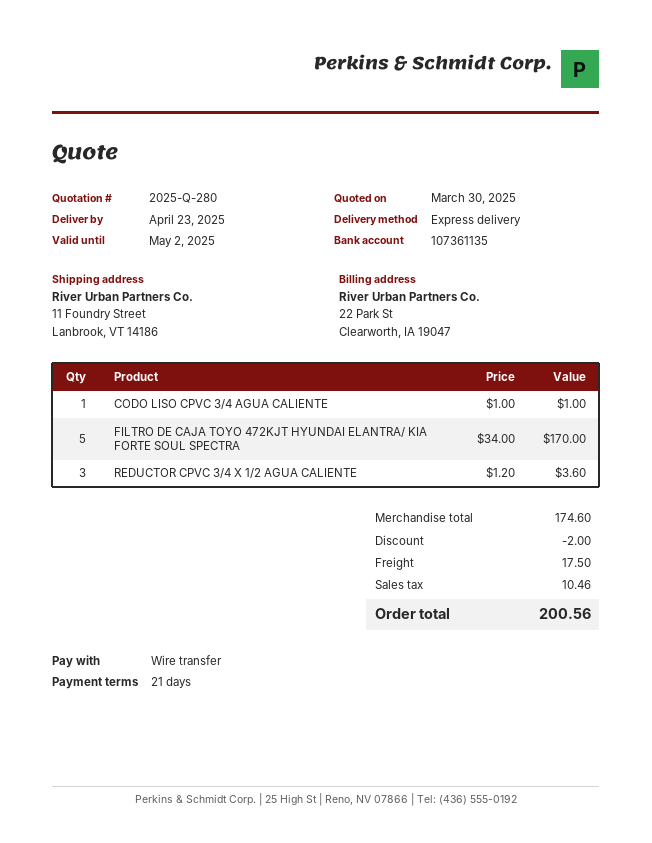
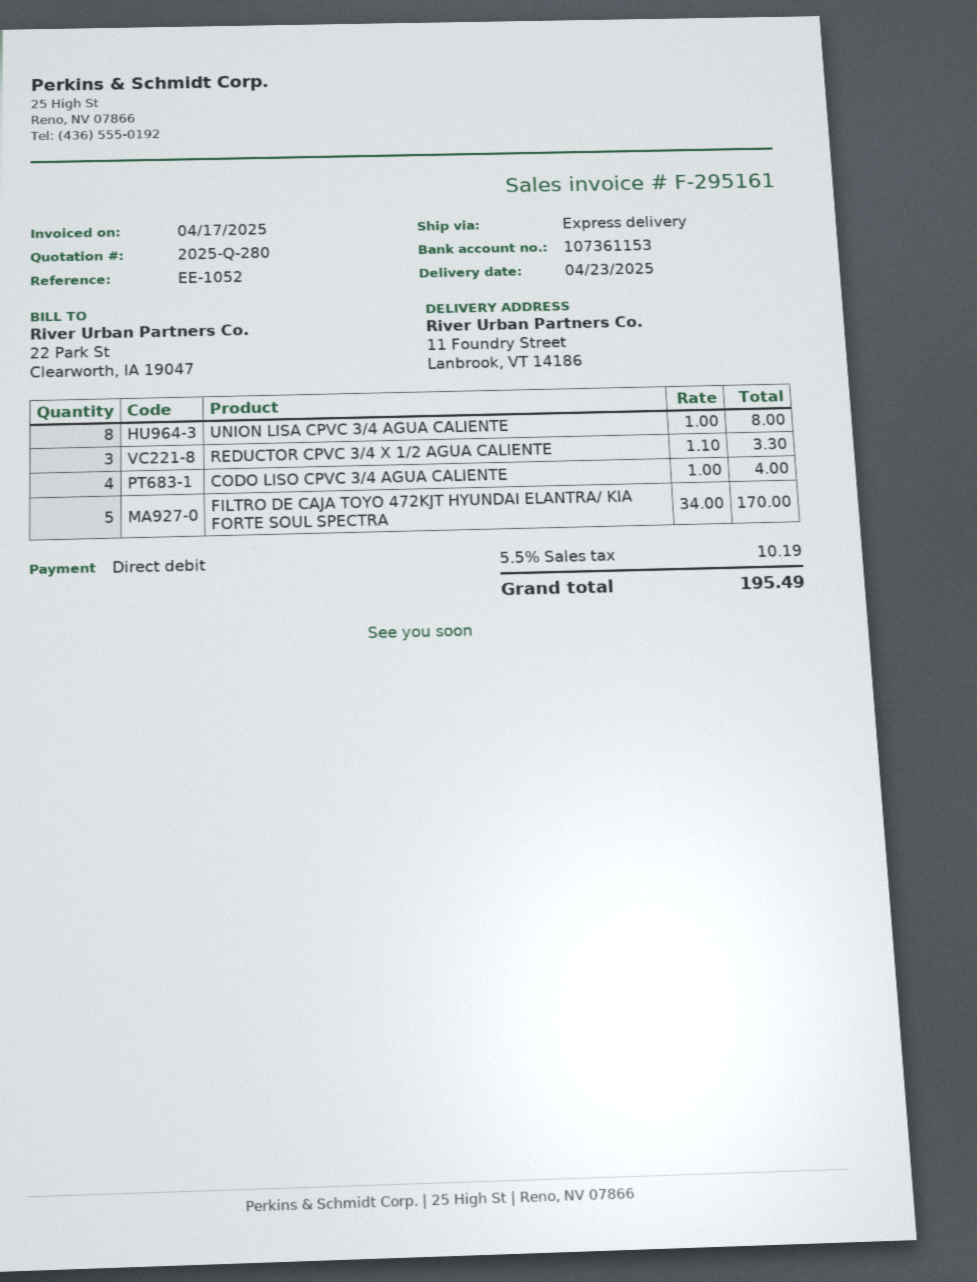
payment method: bank transfer -> direct debit
bank account: 107361135 -> 107361153
CODO LISO CPVC 3/4 AGUA CALIENTE: 1 x 1.00 = 1.00 -> 4 x 1.00 = 4.00
REDUCTOR CPVC 3/4 X 1/2 AGUA CALIENTE: 3 x 1.20 = 3.60 -> 3 x 1.10 = 3.30
UNION LISA CPVC 3/4 AGUA CALIENTE: none -> 8 x 1.00 = 8.00
discount: 2.00 -> none
shipping: 17.50 -> none
tax: 10.46 -> 10.19
total: 200.56 -> 195.49

